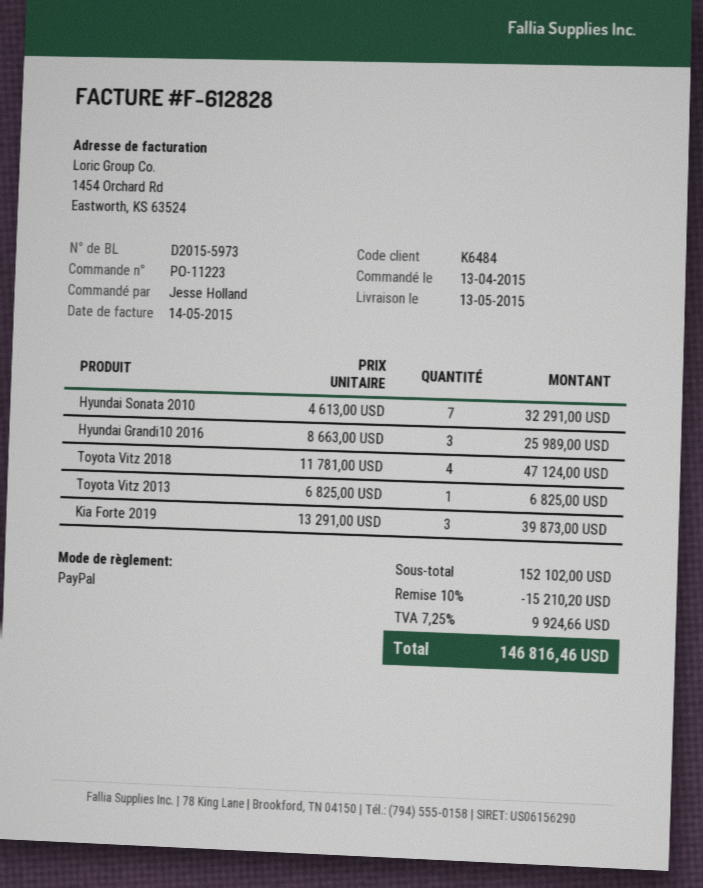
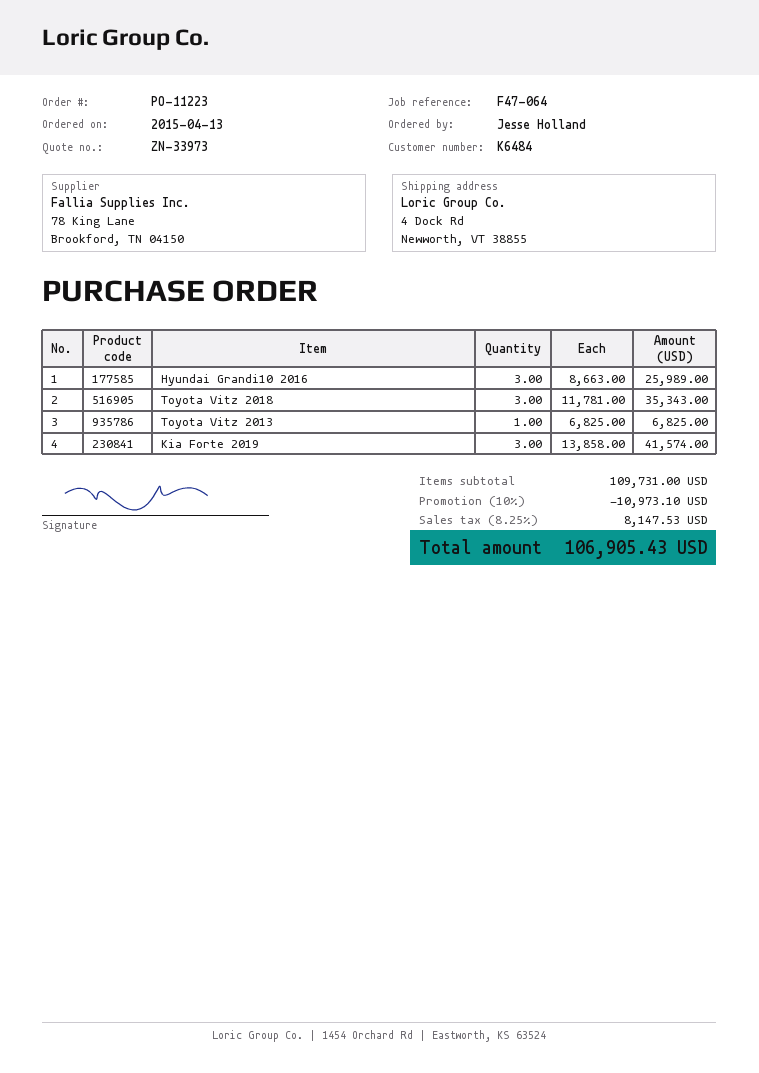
Hyundai Sonata 2010: 7 x 4613.00 = 32291.00 -> none
Toyota Vitz 2018: 4 x 11781.00 = 47124.00 -> 3 x 11781.00 = 35343.00
Kia Forte 2019: 3 x 13291.00 = 39873.00 -> 3 x 13858.00 = 41574.00
subtotal: 152102.00 -> 109731.00
discount: 10% = 15210.20 -> 10% = 10973.10
tax: 7.25% = 9924.66 -> 8.25% = 8147.53
total: 146816.46 -> 106905.43

